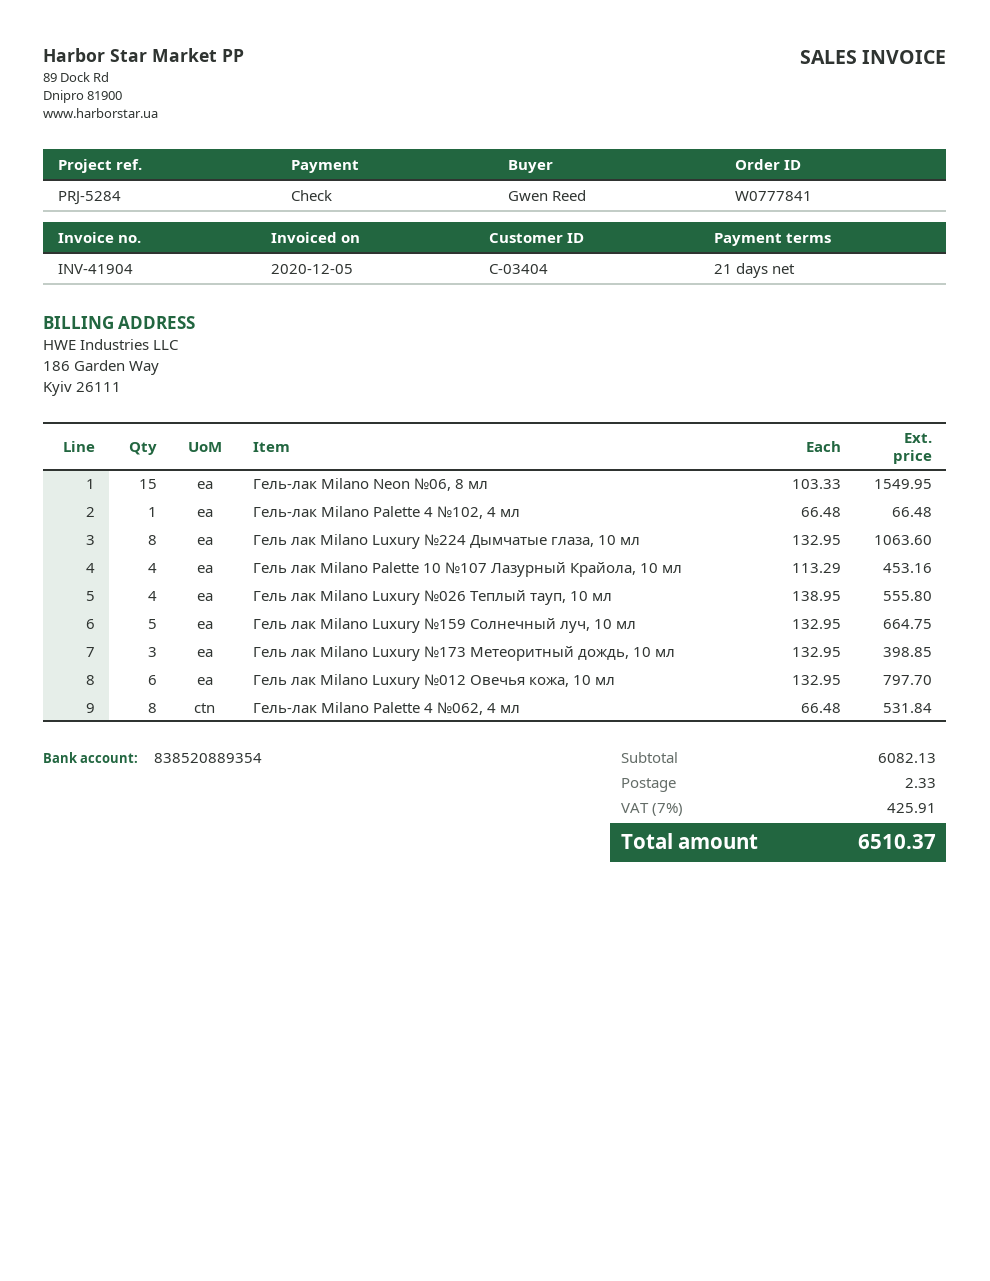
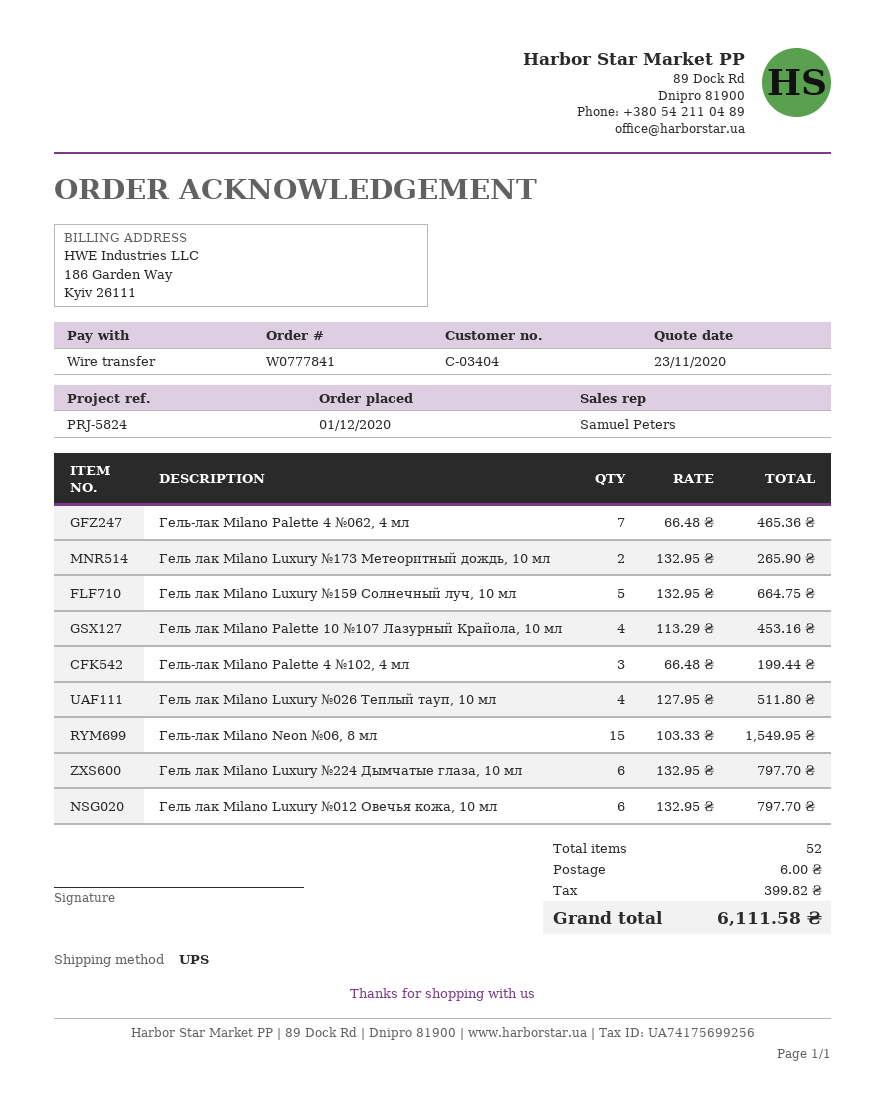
reference: PRJ-5284 -> PRJ-5824
payment method: cheque -> bank transfer
Гель-лак Milano Palette 4 №102, 4 мл: 1 x 66.48 = 66.48 -> 3 x 66.48 = 199.44
Гель лак Milano Luxury №224 Дымчатые глаза, 10 мл: 8 x 132.95 = 1063.60 -> 6 x 132.95 = 797.70
Гель лак Milano Luxury №026 Теплый тауп, 10 мл: 4 x 138.95 = 555.80 -> 4 x 127.95 = 511.80
Гель лак Milano Luxury №173 Метеоритный дождь, 10 мл: 3 x 132.95 = 398.85 -> 2 x 132.95 = 265.90
Гель-лак Milano Palette 4 №062, 4 мл: 8 x 66.48 = 531.84 -> 7 x 66.48 = 465.36
shipping: 2.33 -> 6.00
tax: 425.91 -> 399.82
total: 6510.37 -> 6111.58

